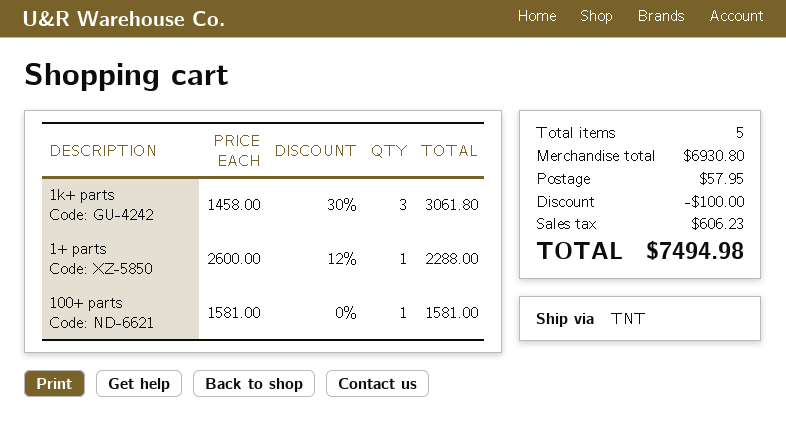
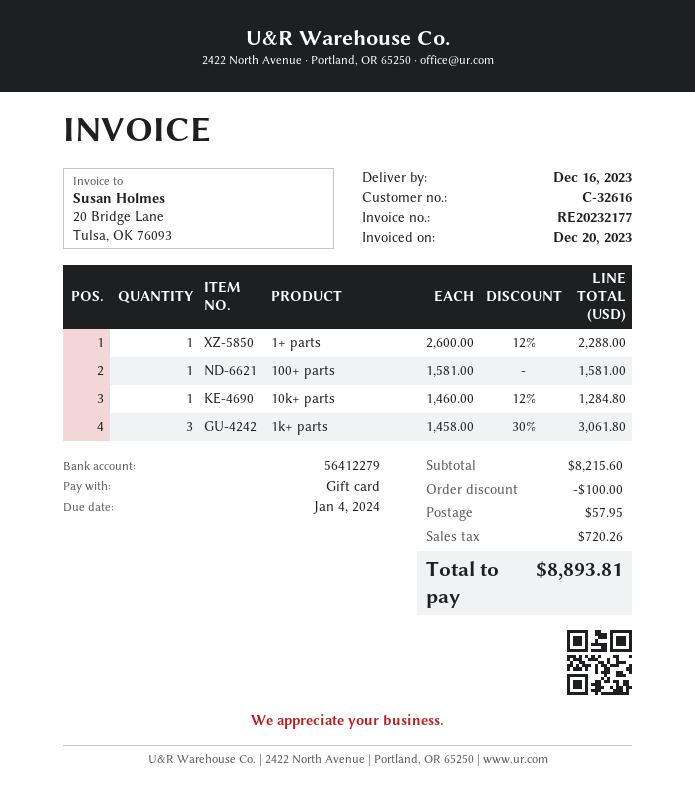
10k+ parts: none -> 1 x 1460.00 - 12% = 1284.80
subtotal: 6930.80 -> 8215.60
tax: 606.23 -> 720.26
total: 7494.98 -> 8893.81

